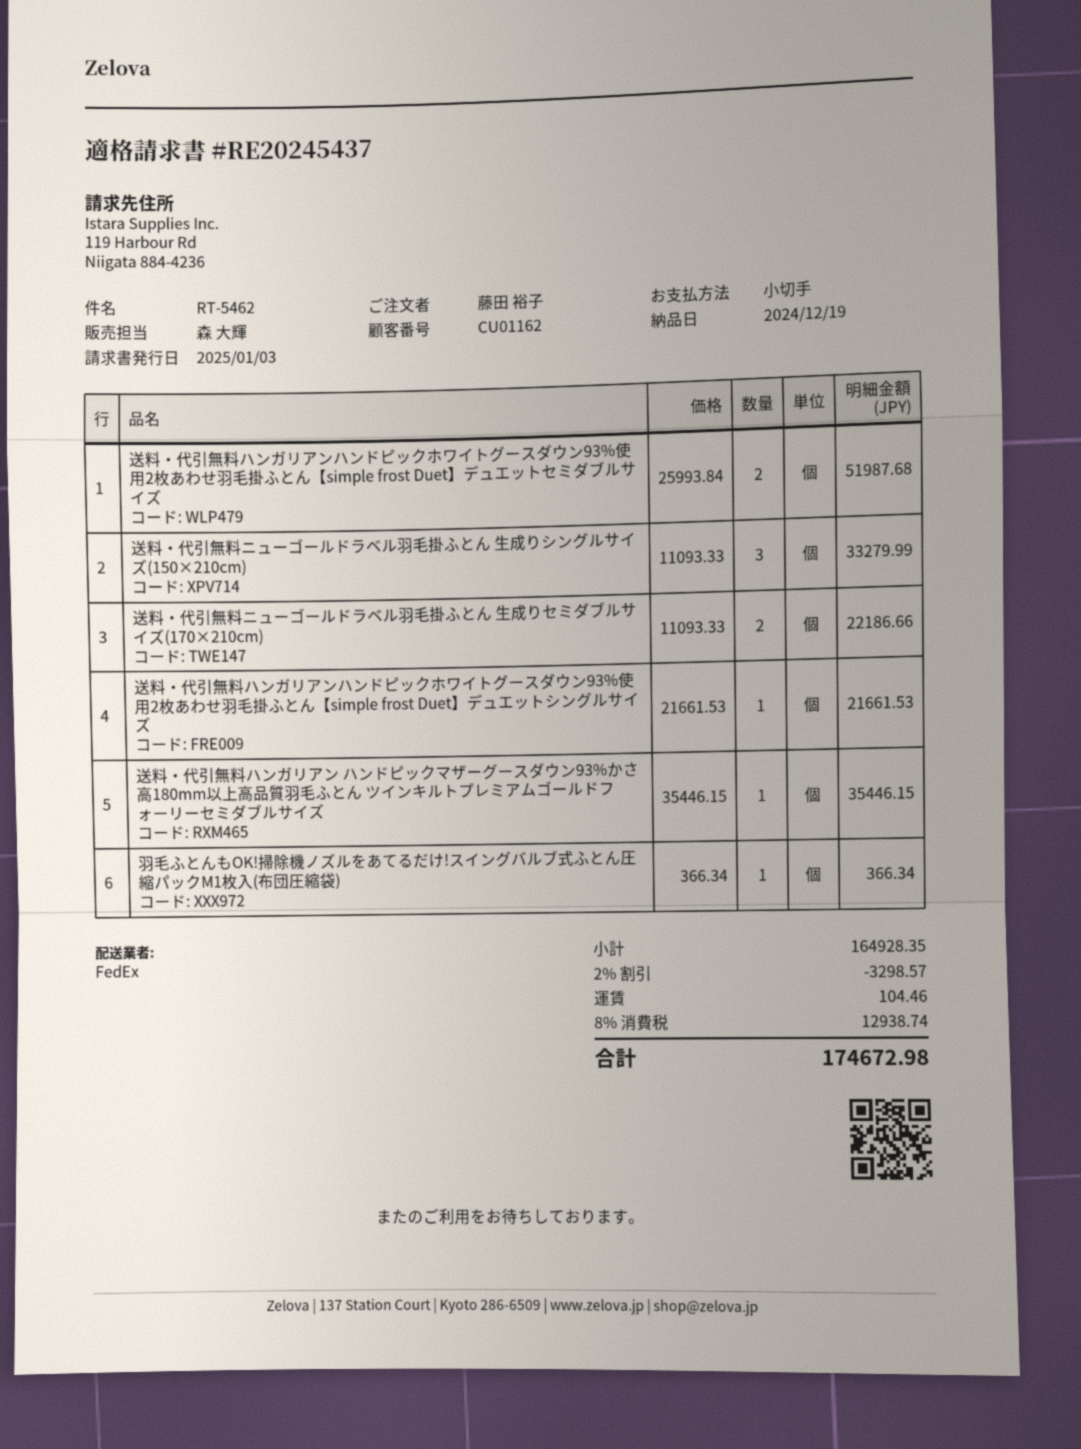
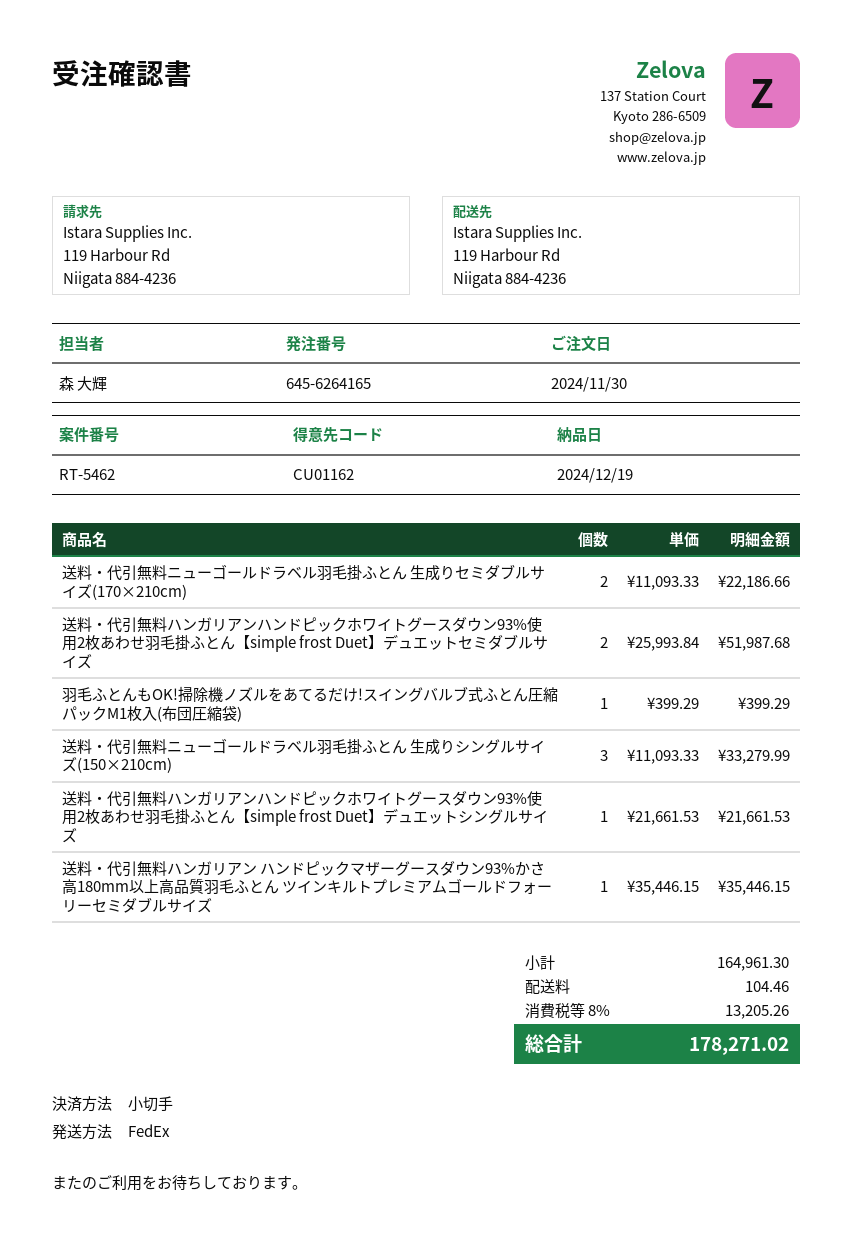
羽毛ふとんもOK!掃除機ノズルをあてるだけ!スイングバルブ式ふとん圧縮パックM1枚入(布団圧縮袋): 1 x 366.34 = 366.34 -> 1 x 399.29 = 399.29
subtotal: 164928.35 -> 164961.30
discount: 2% = 3298.57 -> none
tax: 8% = 12938.74 -> 8% = 13205.26
total: 174672.98 -> 178271.02

